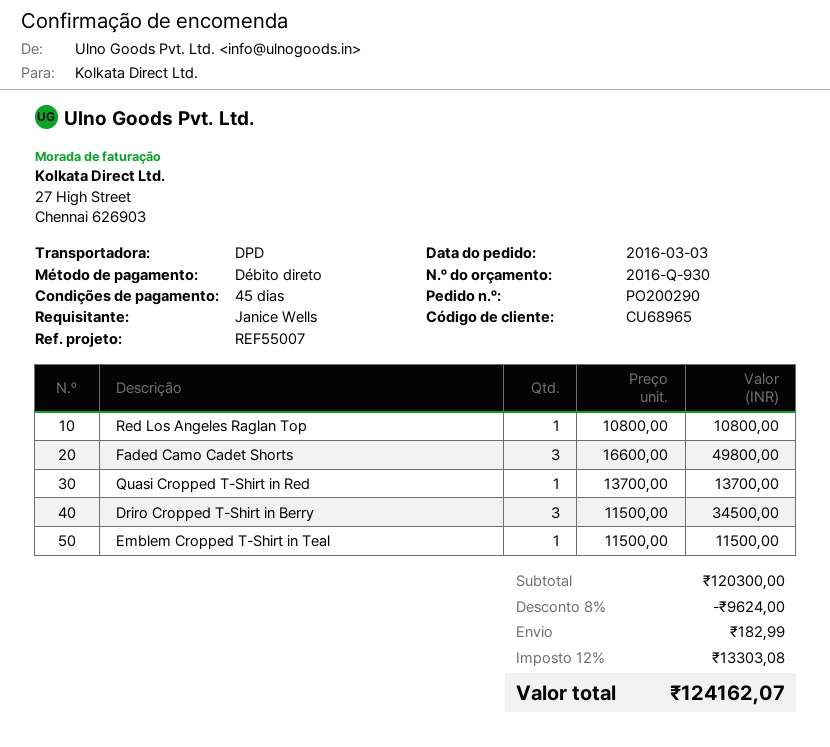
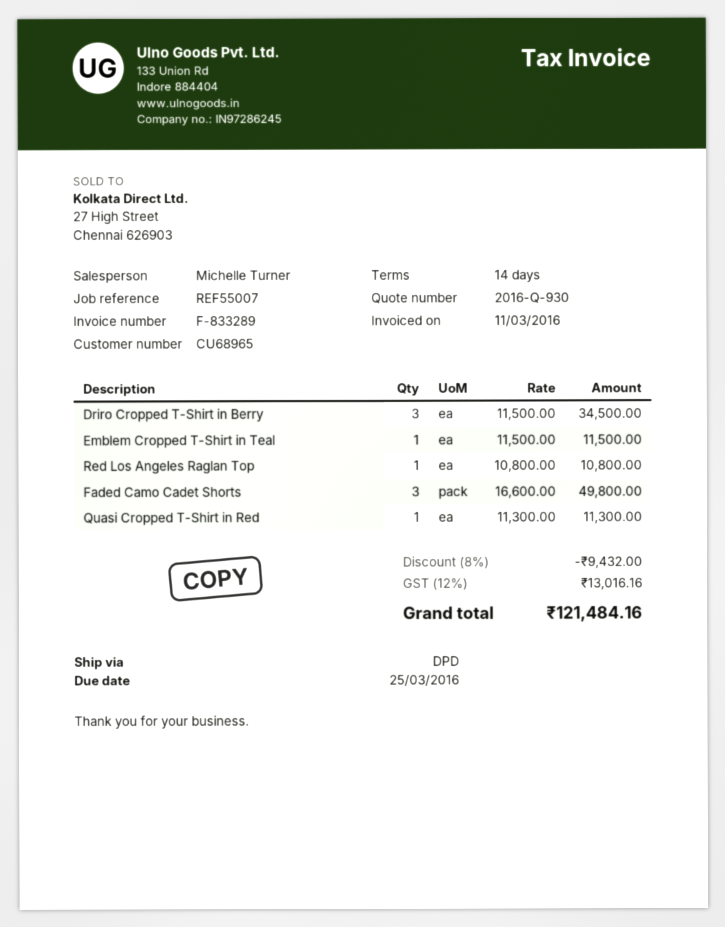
payment terms: 45 days -> 14 days
Quasi Cropped T-Shirt in Red: 1 x 13700.00 = 13700.00 -> 1 x 11300.00 = 11300.00
discount: 8% = 9624.00 -> 8% = 9432.00
shipping: 182.99 -> none
tax: 12% = 13303.08 -> 12% = 13016.16
total: 124162.07 -> 121484.16

